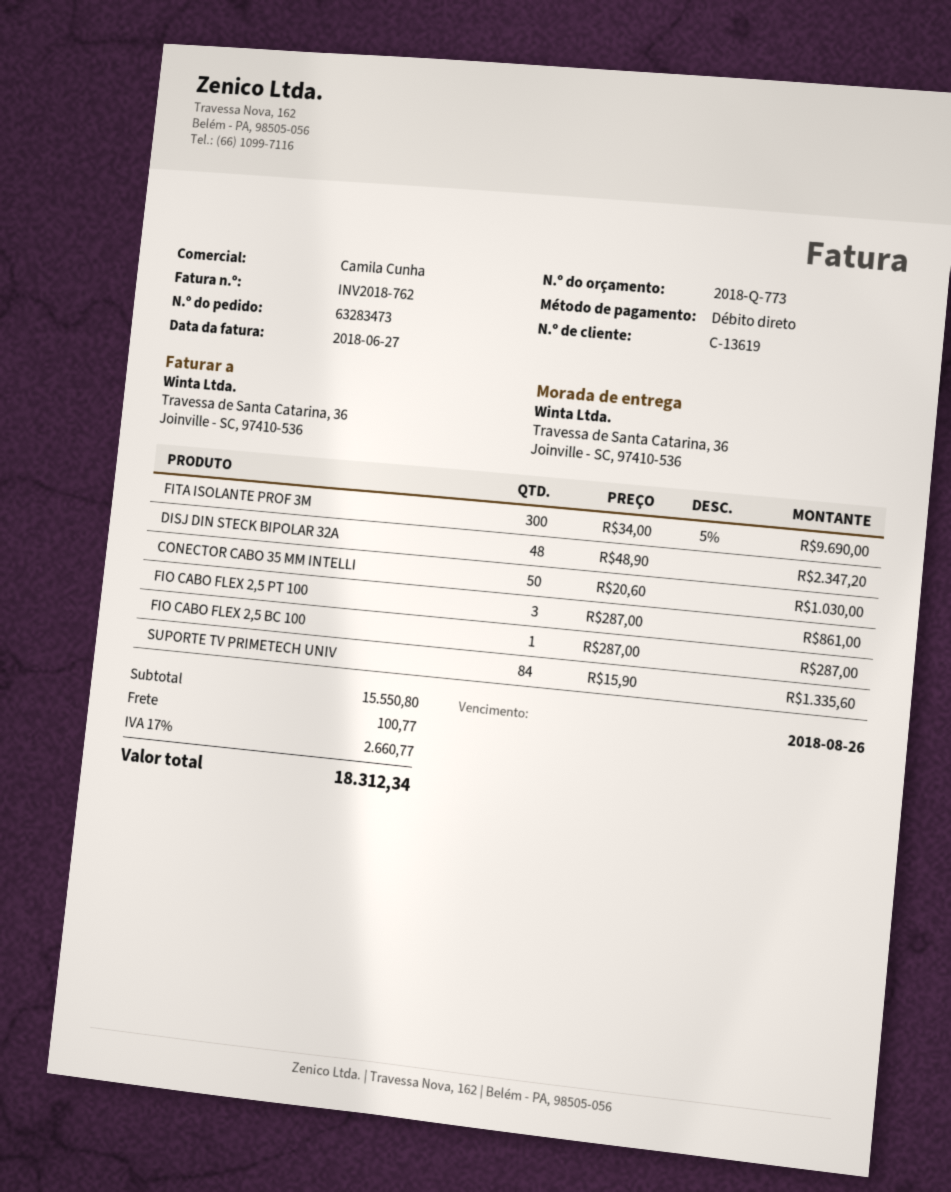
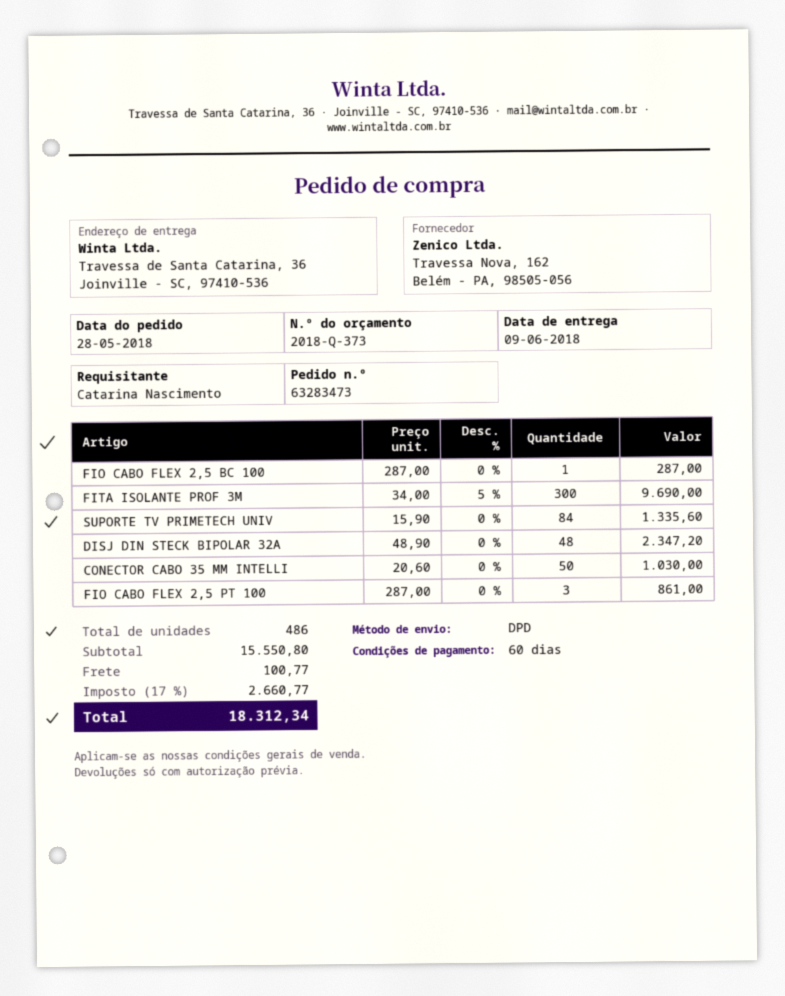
quote number: 2018-Q-773 -> 2018-Q-373

